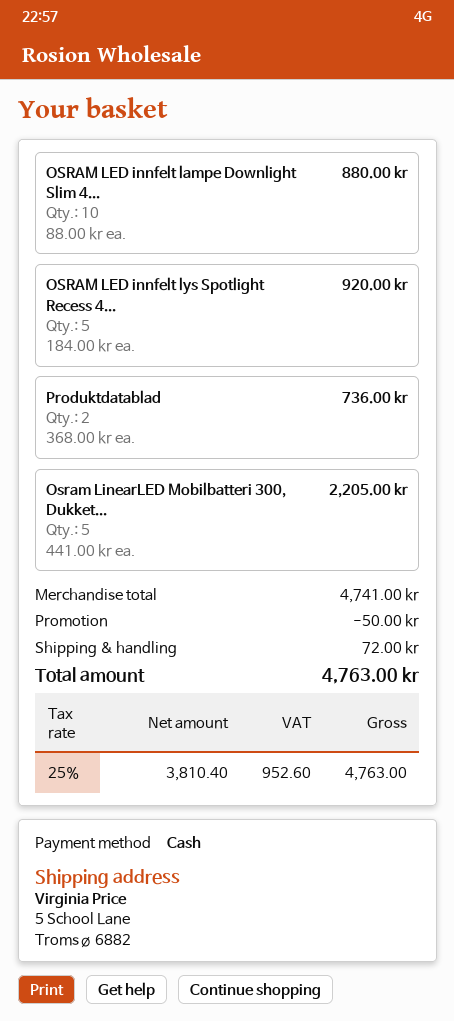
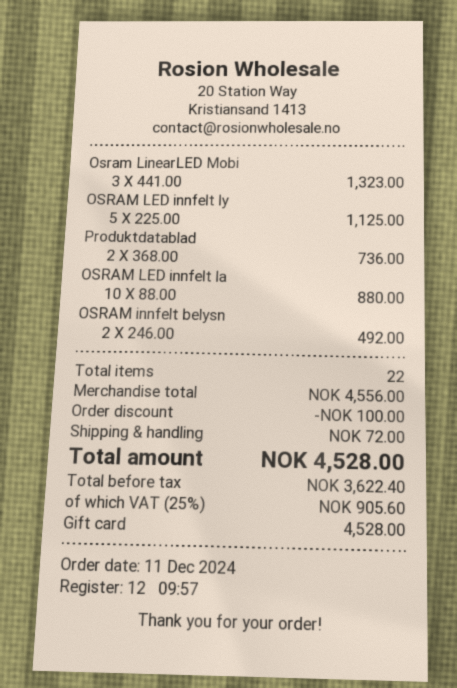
payment method: cash -> gift card
OSRAM LED innfelt lys Spotlight Recess 4...: 5 x 184.00 = 920.00 -> 5 x 225.00 = 1125.00
Osram LinearLED Mobilbatteri 300, Dukket...: 5 x 441.00 = 2205.00 -> 3 x 441.00 = 1323.00
OSRAM innfelt belysn: none -> 2 x 246.00 = 492.00
subtotal: 4741.00 -> 4556.00
discount: 50.00 -> 100.00
net: 3810.40 -> 3622.40
tax: 25% = 952.60 -> 25% = 905.60
total: 4763.00 -> 4528.00

